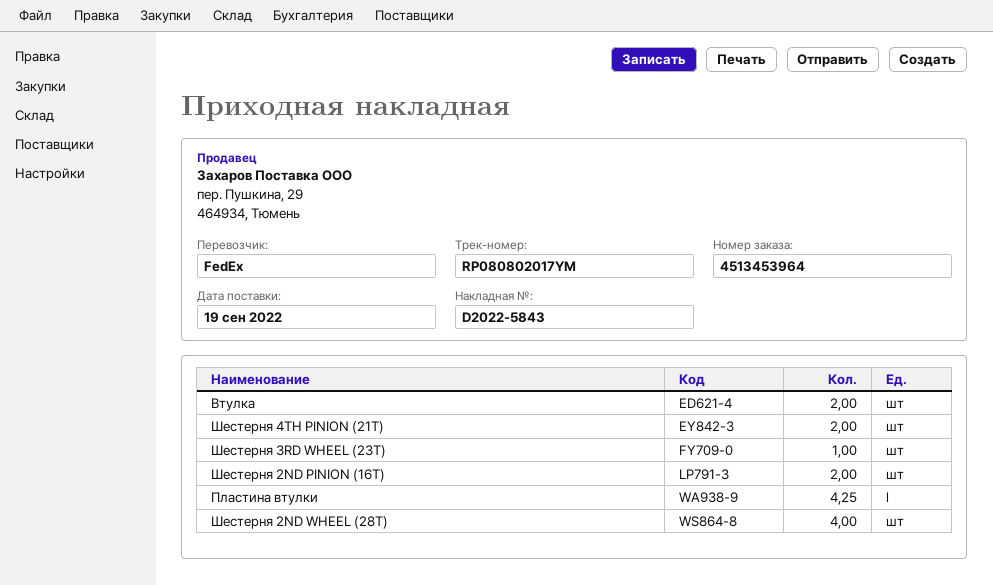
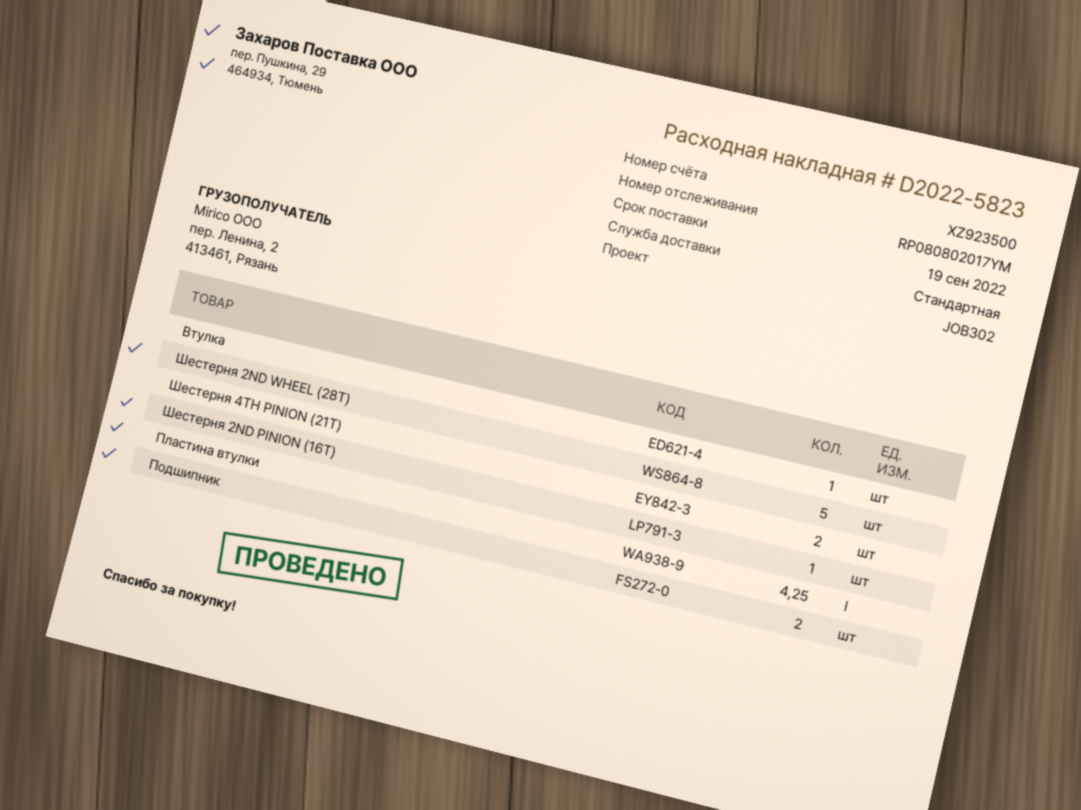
delivery note number: D2022-5843 -> D2022-5823
shipping method: FedEx -> standard
Втулка: 2 -> 1
Шестерня 3RD WHEEL (23T): 1 -> none
Шестерня 2ND PINION (16T): 2 -> 1
Шестерня 2ND WHEEL (28T): 4 -> 5
Подшипник: none -> 2

